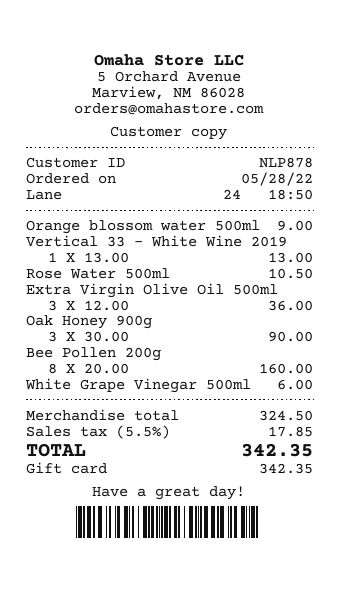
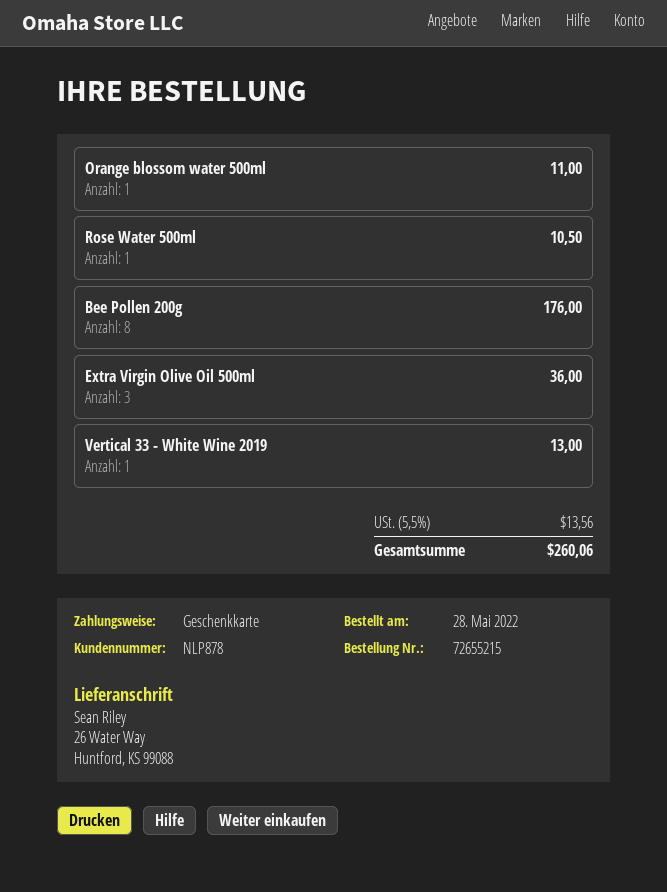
Orange blossom water 500ml: 1 for 9.00 -> 1 for 11.00
Oak Honey 900g: 3 for 90.00 -> none
Bee Pollen 200g: 8 for 160.00 -> 8 for 176.00
White Grape Vinegar 500ml: 1 for 6.00 -> none
tax: 5.5% = 17.85 -> 5.5% = 13.56
total: 342.35 -> 260.06

